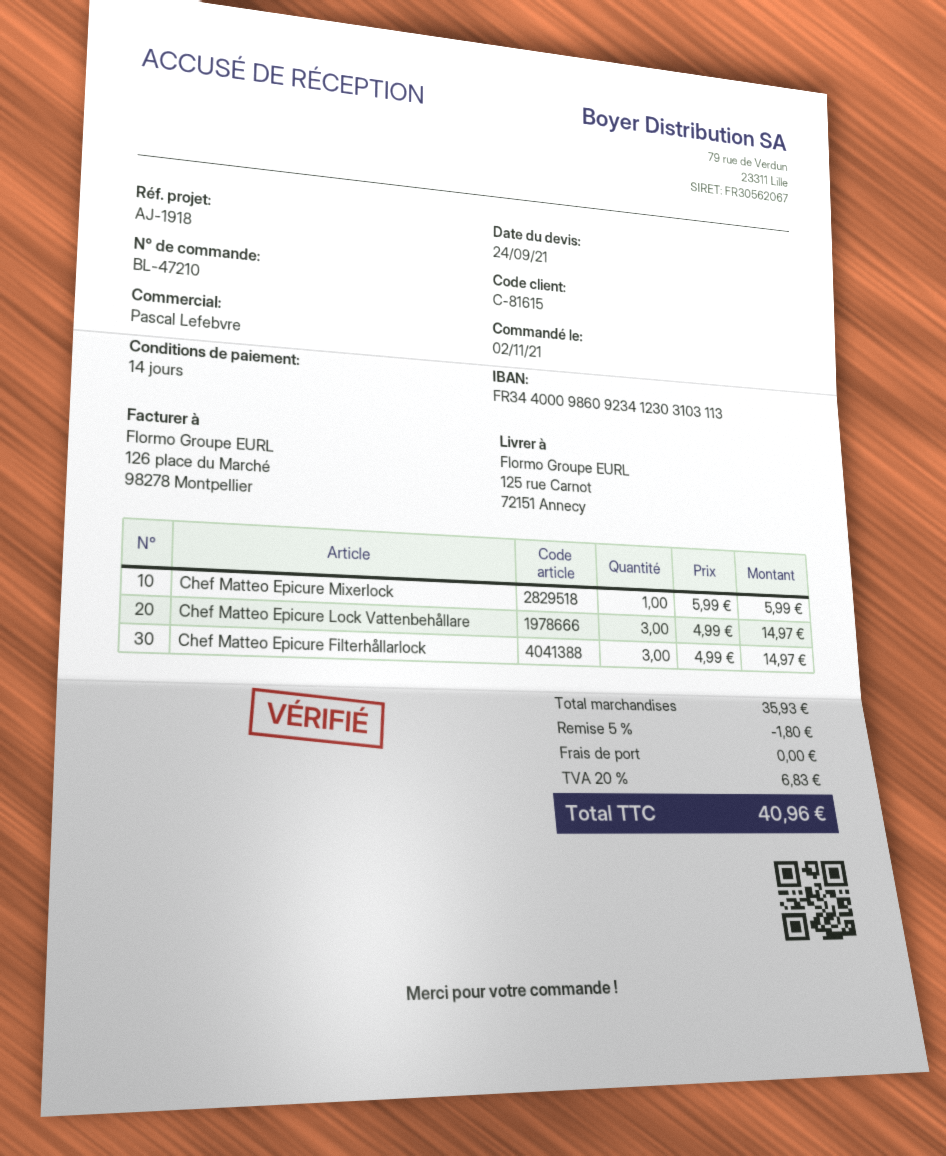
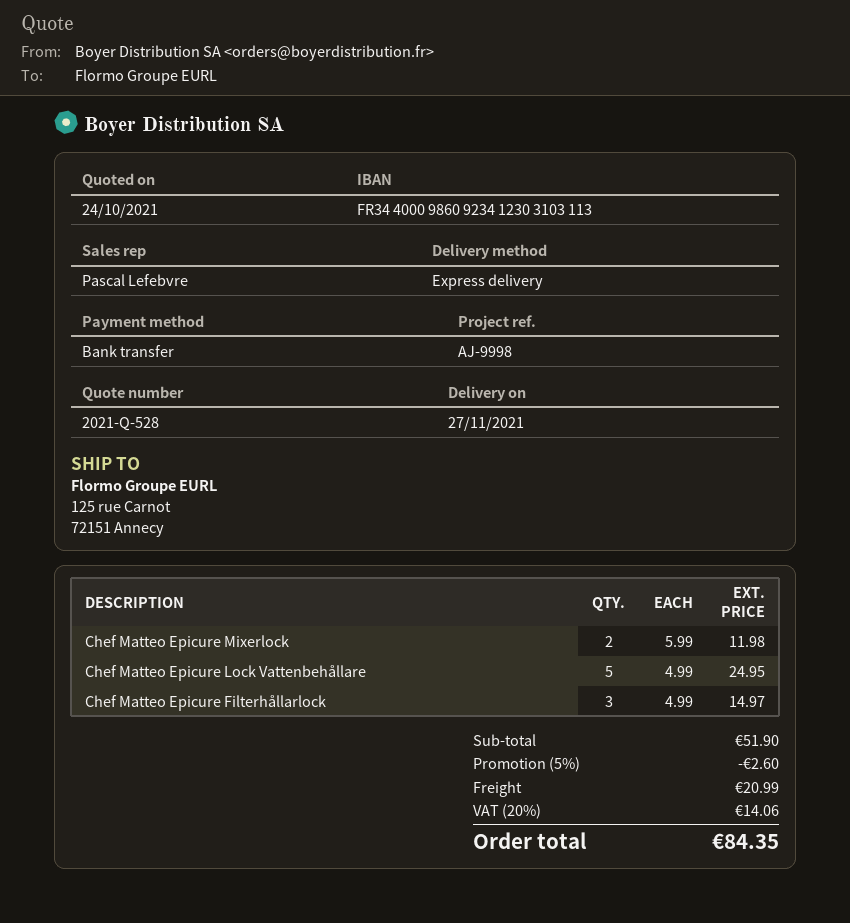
quote date: 2021-09-24 -> 2021-10-24
reference: AJ-1918 -> AJ-9998
Chef Matteo Epicure Mixerlock: 1 x 5.99 = 5.99 -> 2 x 5.99 = 11.98
Chef Matteo Epicure Lock Vattenbehållare: 3 x 4.99 = 14.97 -> 5 x 4.99 = 24.95
subtotal: 35.93 -> 51.90
discount: 5% = 1.80 -> 5% = 2.60
shipping: 0.00 -> 20.99
tax: 20% = 6.83 -> 20% = 14.06
total: 40.96 -> 84.35

